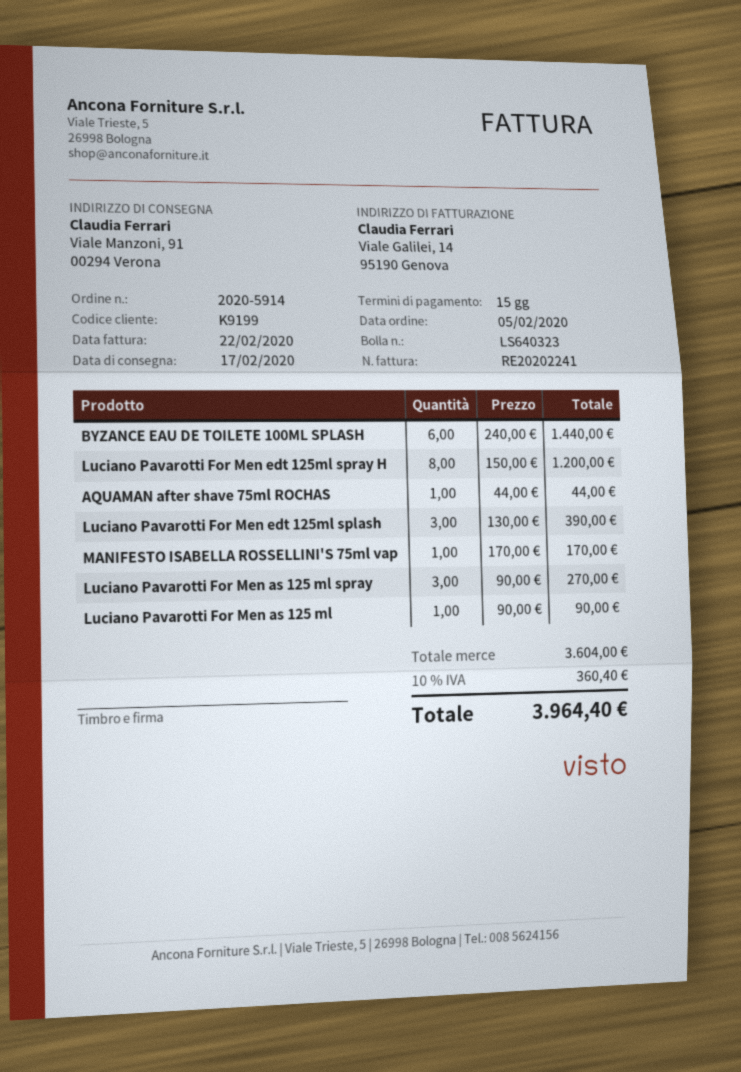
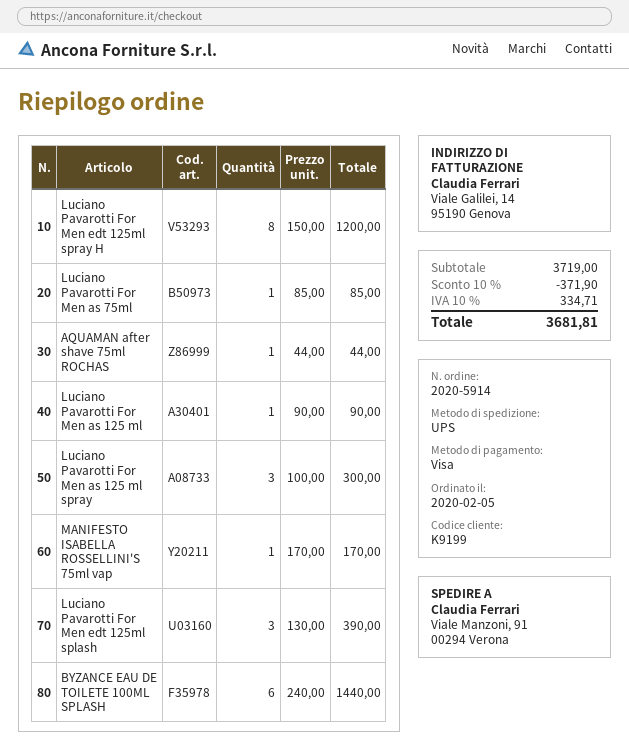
Luciano Pavarotti For Men as 125 ml spray: 3 x 90.00 = 270.00 -> 3 x 100.00 = 300.00
Luciano Pavarotti For Men as 75ml: none -> 1 x 85.00 = 85.00
subtotal: 3604.00 -> 3719.00
discount: none -> 10% = 371.90
tax: 10% = 360.40 -> 10% = 334.71
total: 3964.40 -> 3681.81

